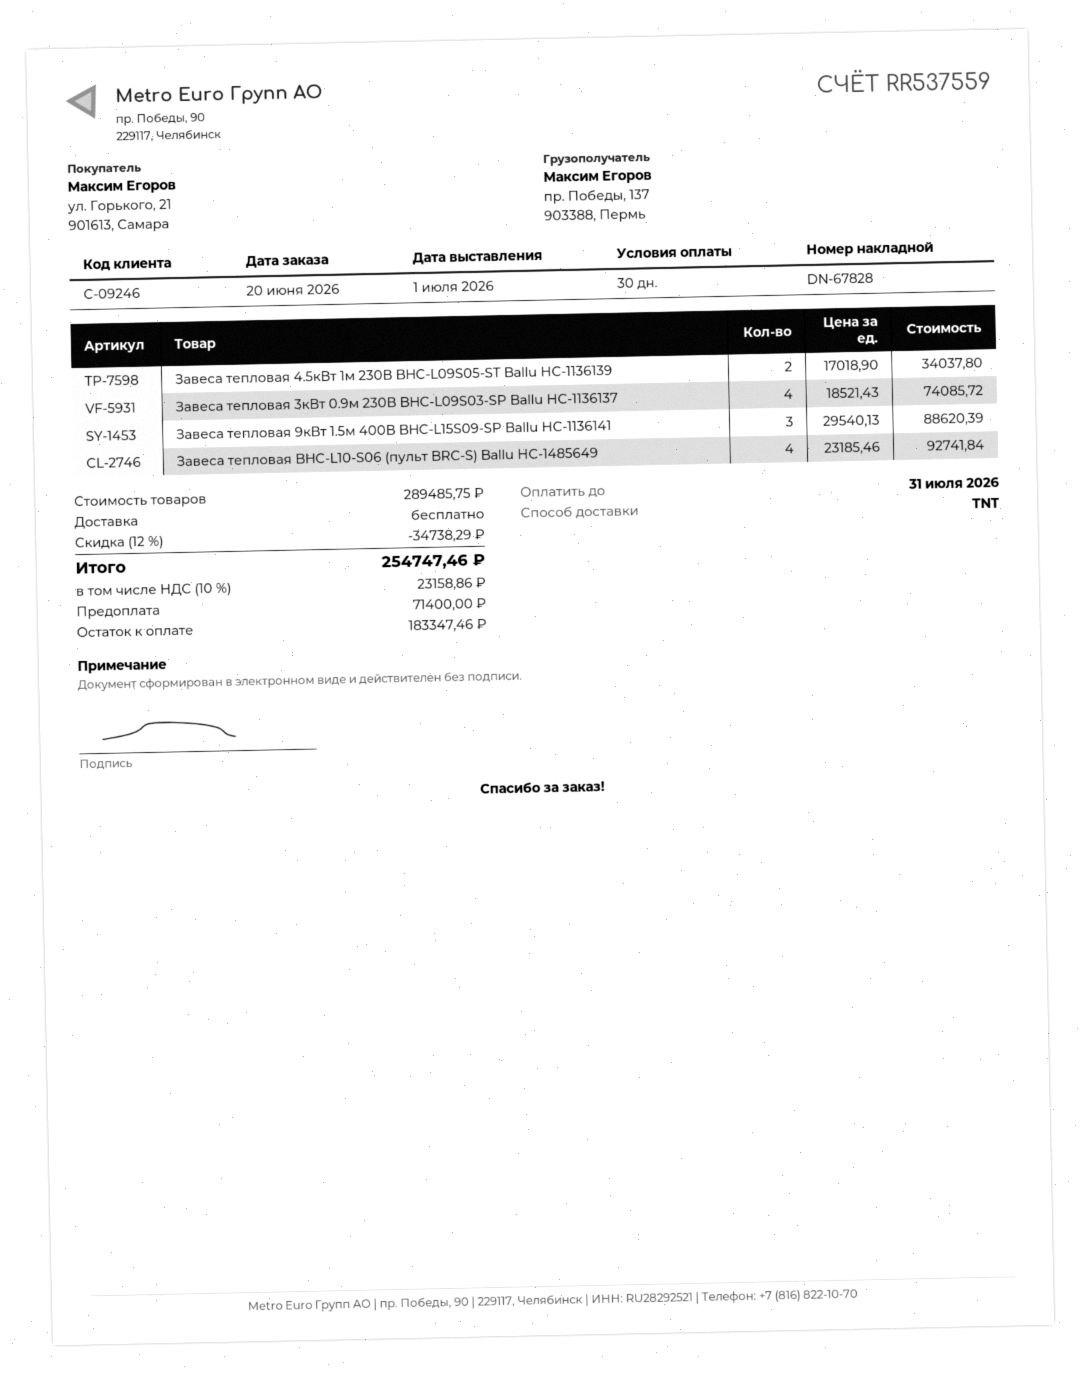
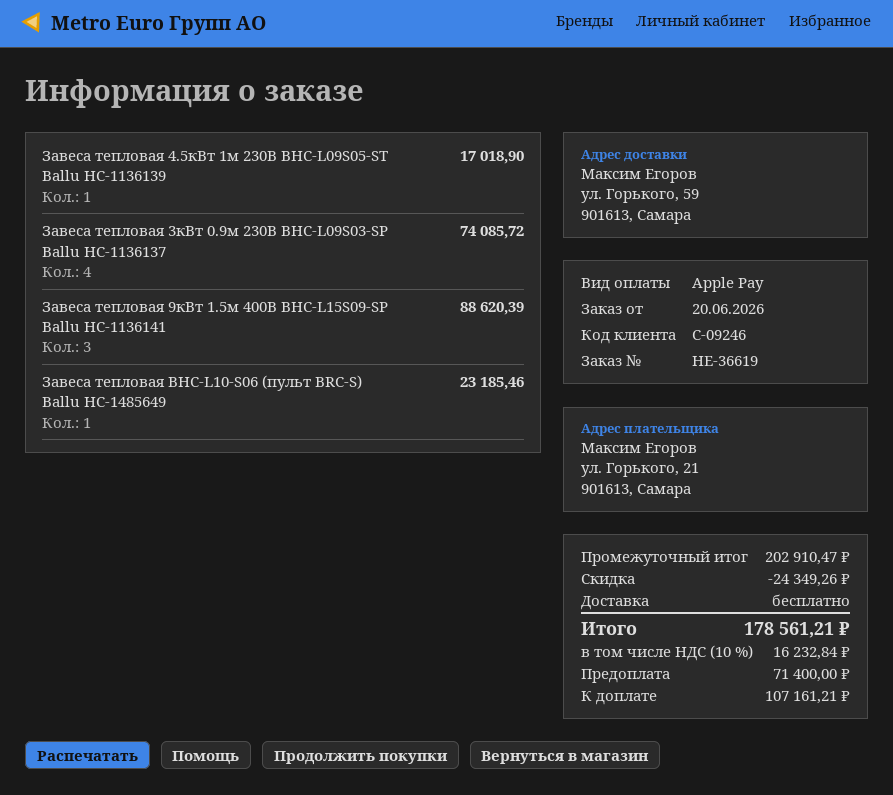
ship to: пр. Победы, 137, 903388, Пермь -> ул. Горького, 59, 901613, Самара
Завеса тепловая 4.5кВт 1м 230В BHC-L09S05-ST Ballu НС-1136139: 2 for 34037.80 -> 1 for 17018.90
Завеса тепловая BHC-L10-S06 (пульт BRC-S) Ballu НС-1485649: 4 for 92741.84 -> 1 for 23185.46
subtotal: 289485.75 -> 202910.47
discount: 34738.29 -> 24349.26
tax: 10% = 23158.86 -> 10% = 16232.84
total: 254747.46 -> 178561.21
balance: 183347.46 -> 107161.21

